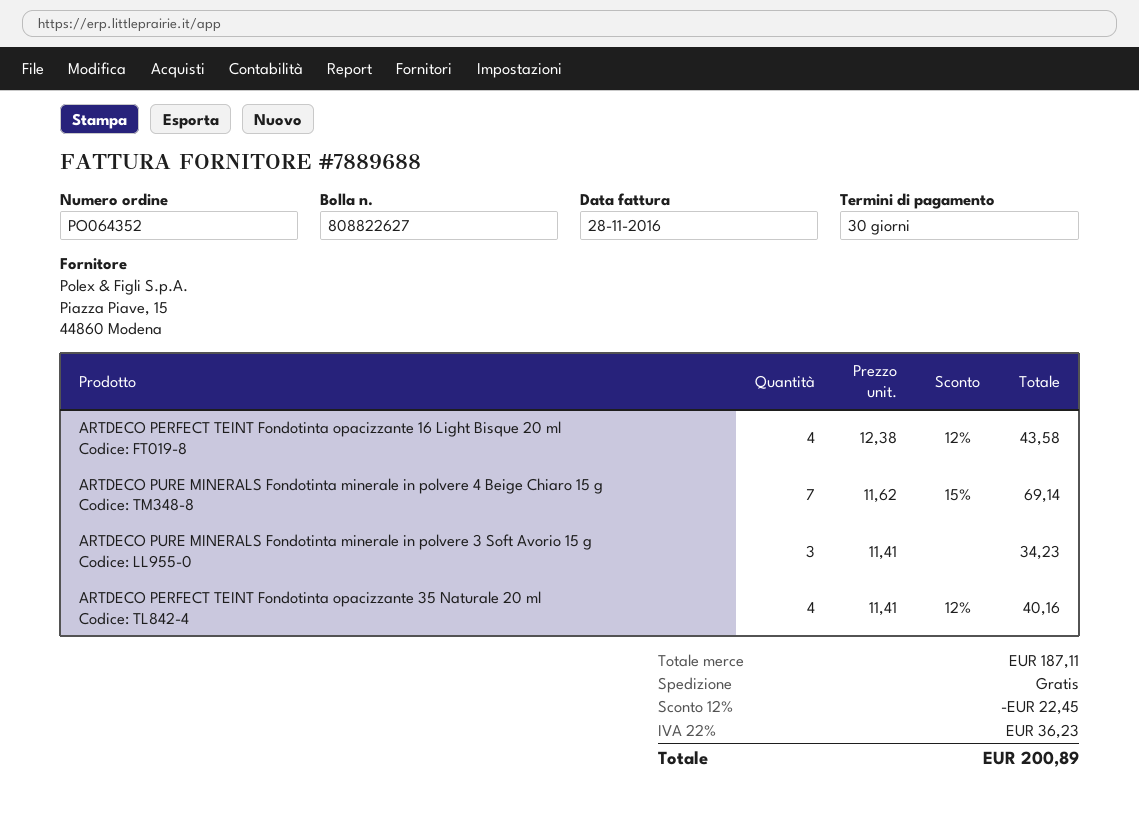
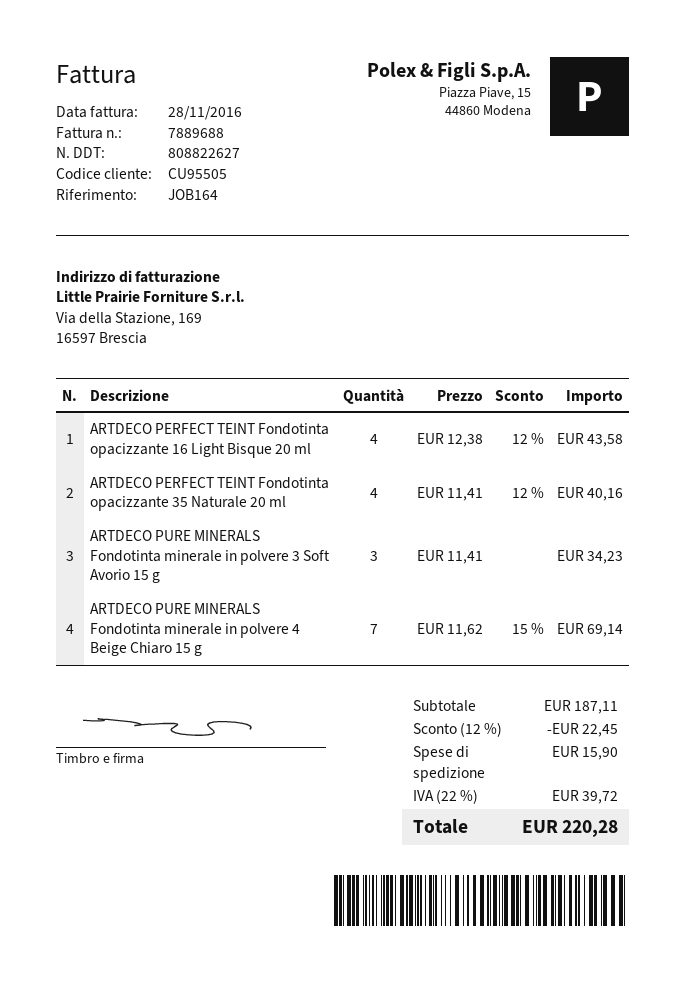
shipping: 0.00 -> 15.90
tax: 22% = 36.23 -> 22% = 39.72
total: 200.89 -> 220.28

